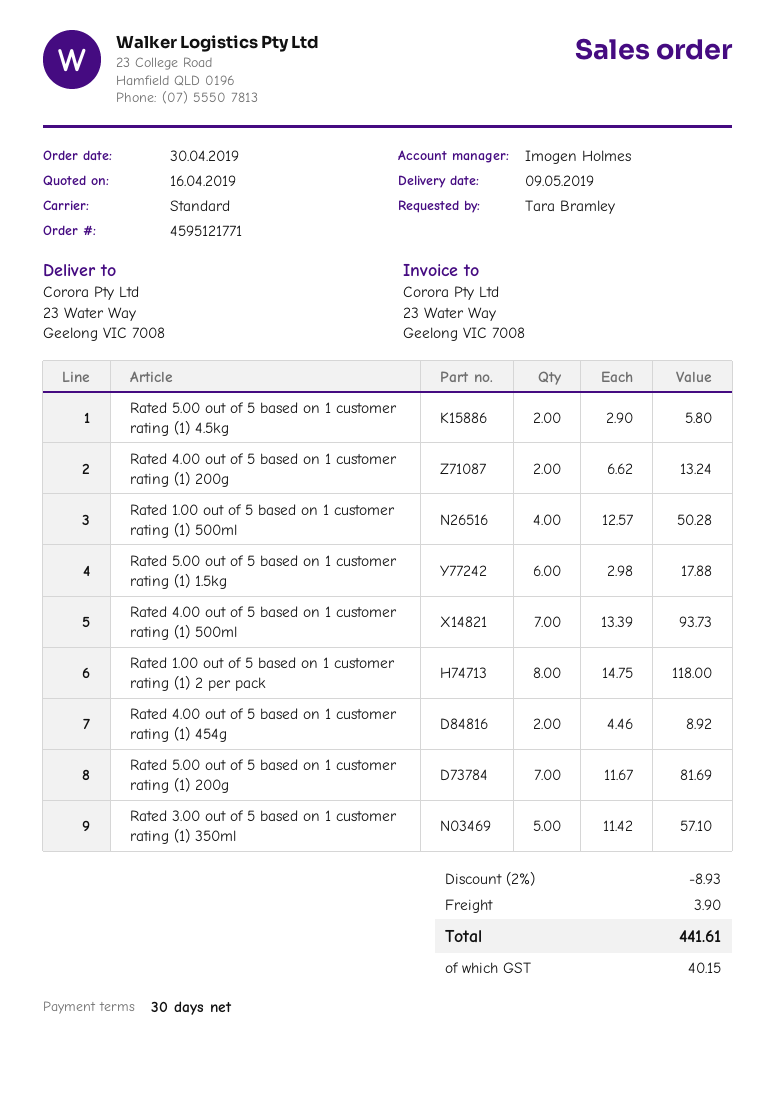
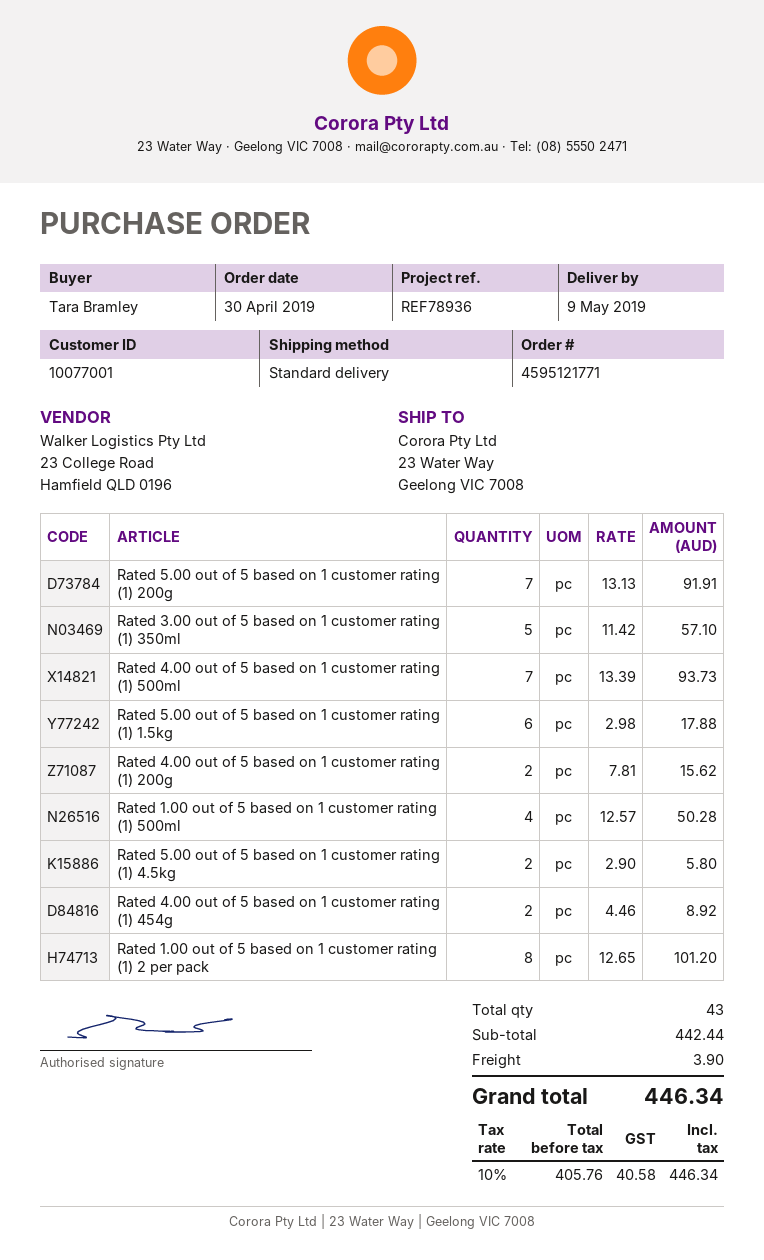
Rated 4.00 out of 5 based on 1 customer rating (1) 200g: 2 x 6.62 = 13.24 -> 2 x 7.81 = 15.62
Rated 1.00 out of 5 based on 1 customer rating (1) 2 per pack: 8 x 14.75 = 118.00 -> 8 x 12.65 = 101.20
Rated 5.00 out of 5 based on 1 customer rating (1) 200g: 7 x 11.67 = 81.69 -> 7 x 13.13 = 91.91
discount: 2% = 8.93 -> none
tax: 40.15 -> 40.58
total: 441.61 -> 446.34

